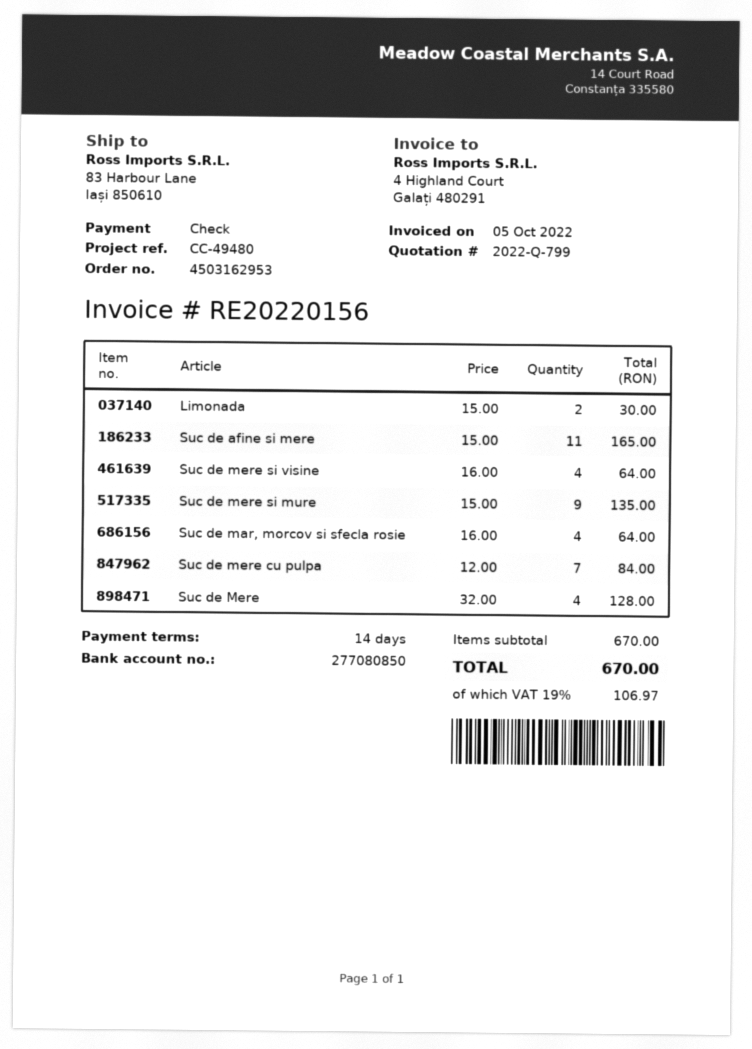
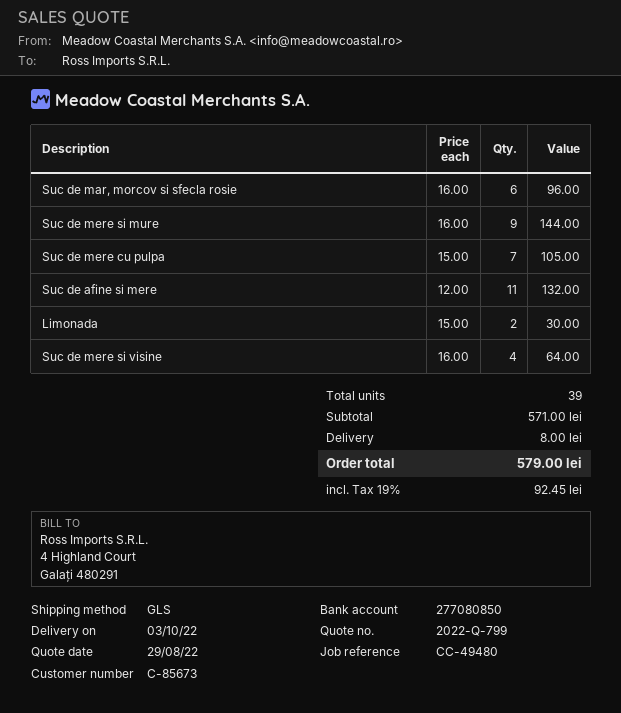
Suc de afine si mere: 11 x 15.00 = 165.00 -> 11 x 12.00 = 132.00
Suc de mere si mure: 9 x 15.00 = 135.00 -> 9 x 16.00 = 144.00
Suc de mar, morcov si sfecla rosie: 4 x 16.00 = 64.00 -> 6 x 16.00 = 96.00
Suc de mere cu pulpa: 7 x 12.00 = 84.00 -> 7 x 15.00 = 105.00
Suc de Mere: 4 x 32.00 = 128.00 -> none
subtotal: 670.00 -> 571.00
shipping: none -> 8.00
tax: 19% = 106.97 -> 19% = 92.45
total: 670.00 -> 579.00

